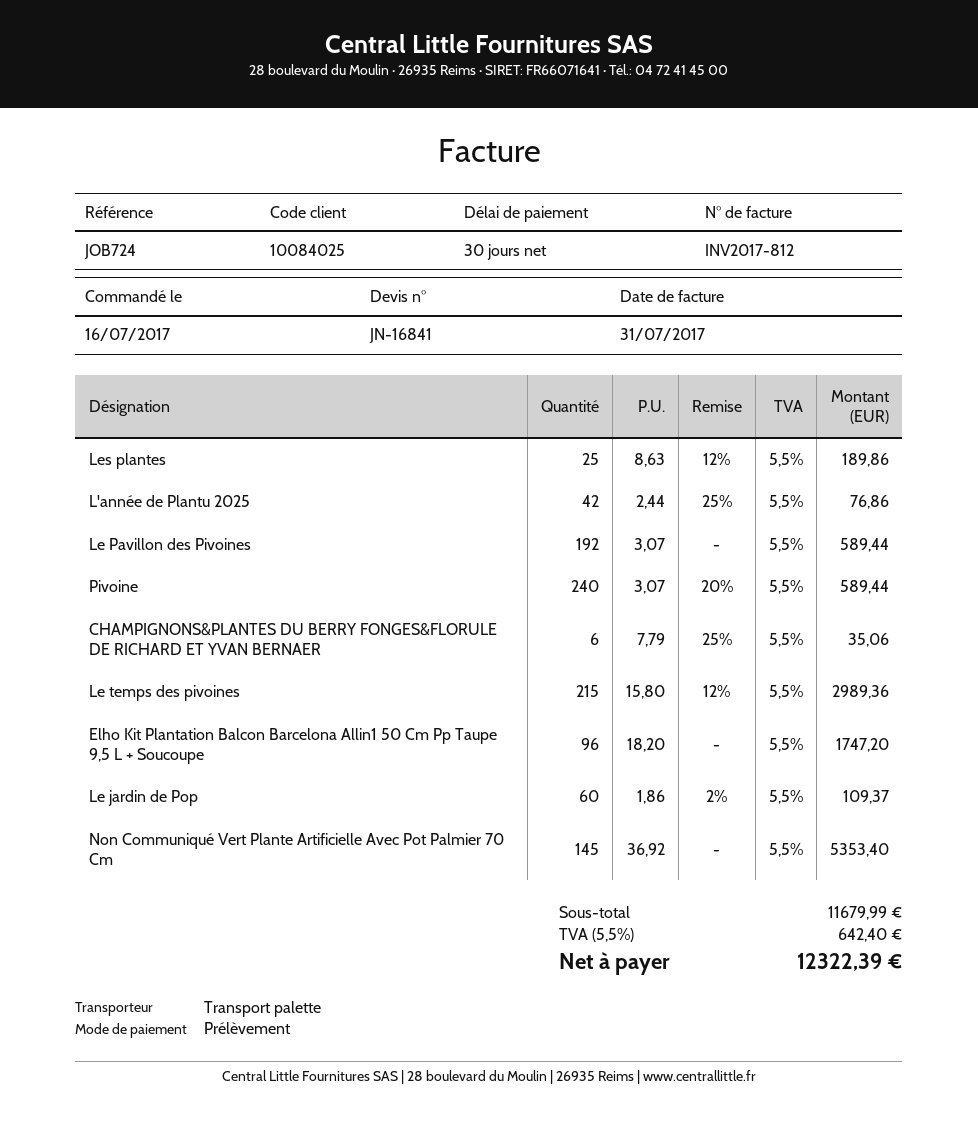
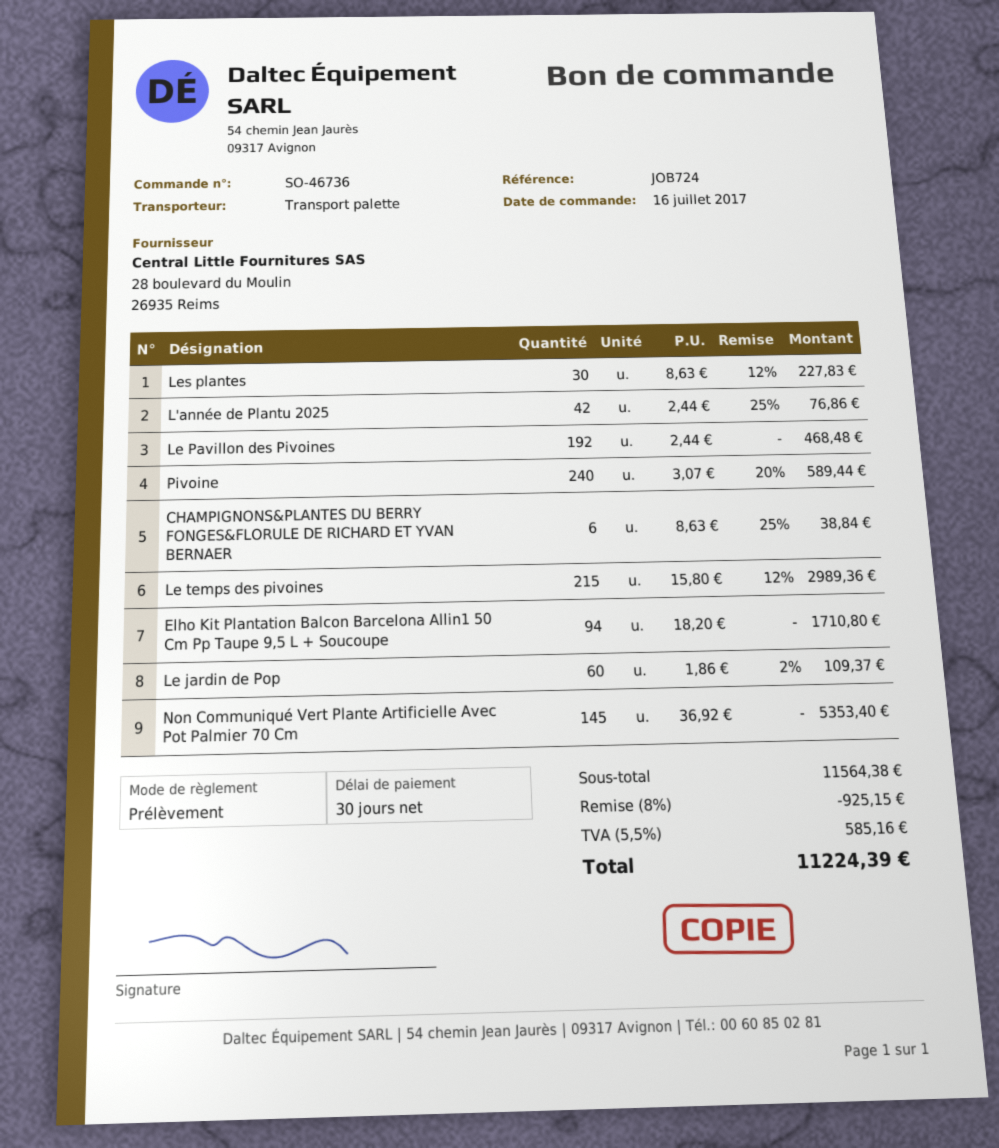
Les plantes: 25 x 8.63 - 12% = 189.86 -> 30 x 8.63 - 12% = 227.83
Le Pavillon des Pivoines: 192 x 3.07 = 589.44 -> 192 x 2.44 = 468.48
CHAMPIGNONS&PLANTES DU BERRY FONGES&FLORULE DE RICHARD ET YVAN BERNAER: 6 x 7.79 - 25% = 35.06 -> 6 x 8.63 - 25% = 38.84
Elho Kit Plantation Balcon Barcelona Allin1 50 Cm Pp Taupe 9,5 L + Soucoupe: 96 x 18.20 = 1747.20 -> 94 x 18.20 = 1710.80
subtotal: 11679.99 -> 11564.38
discount: none -> 8% = 925.15
tax: 5.5% = 642.40 -> 5.5% = 585.16
total: 12322.39 -> 11224.39

